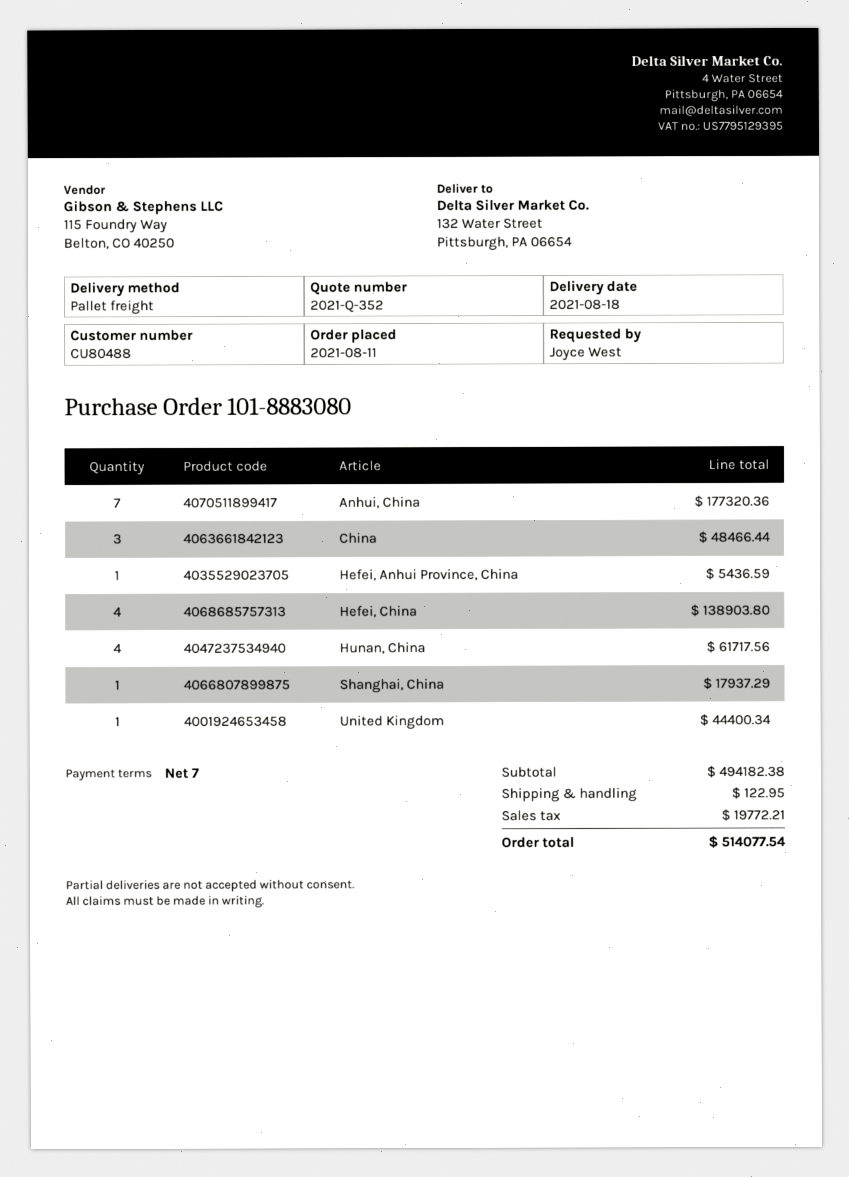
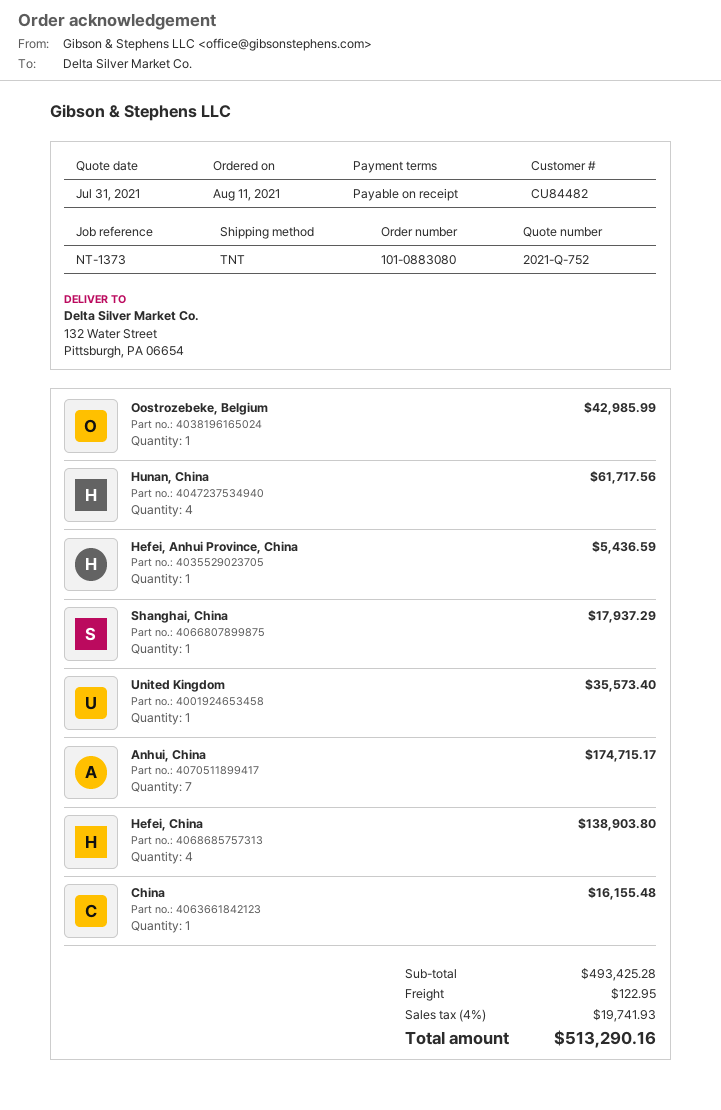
quote number: 2021-Q-352 -> 2021-Q-752
order number: 101-8883080 -> 101-0883080
payment terms: 7 days -> on receipt
customer number: CU80488 -> CU84482
shipping method: pallet freight -> TNT
Anhui, China: 7 for 177320.36 -> 7 for 174715.17
China: 3 for 48466.44 -> 1 for 16155.48
United Kingdom: 1 for 44400.34 -> 1 for 35573.40
Oostrozebeke, Belgium: none -> 1 for 42985.99
subtotal: 494182.38 -> 493425.28
tax: 19772.21 -> 19741.93
total: 514077.54 -> 513290.16

